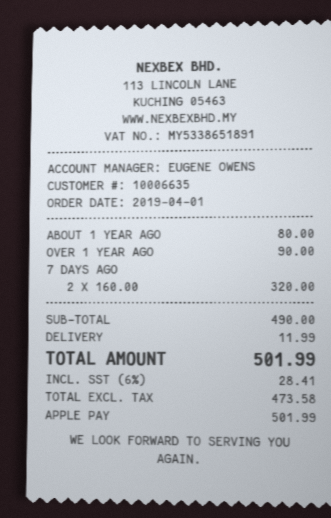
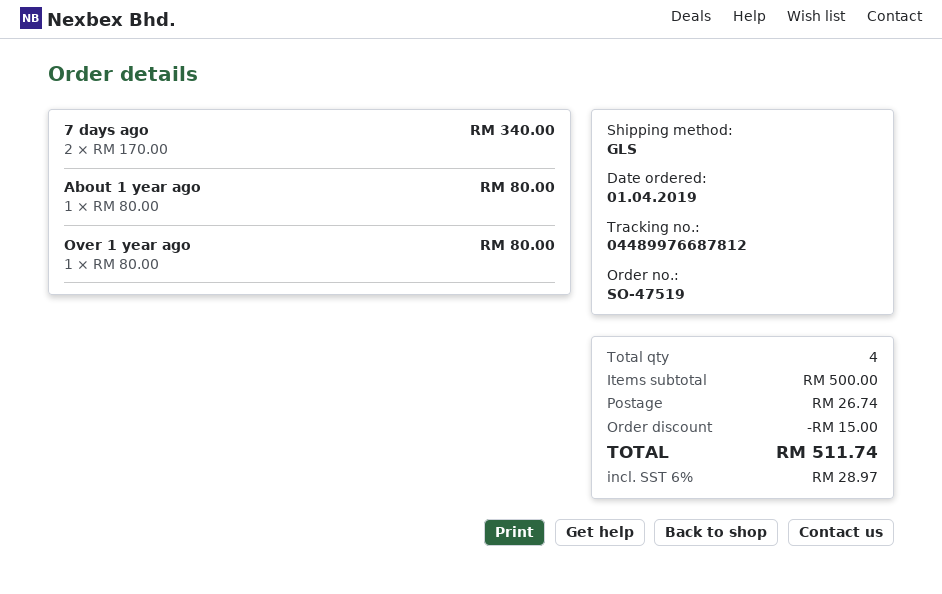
OVER 1 YEAR AGO: 1 x 90.00 = 90.00 -> 1 x 80.00 = 80.00
7 DAYS AGO: 2 x 160.00 = 320.00 -> 2 x 170.00 = 340.00
subtotal: 490.00 -> 500.00
discount: none -> 15.00
shipping: 11.99 -> 26.74
tax: 6% = 28.41 -> 6% = 28.97
total: 501.99 -> 511.74

